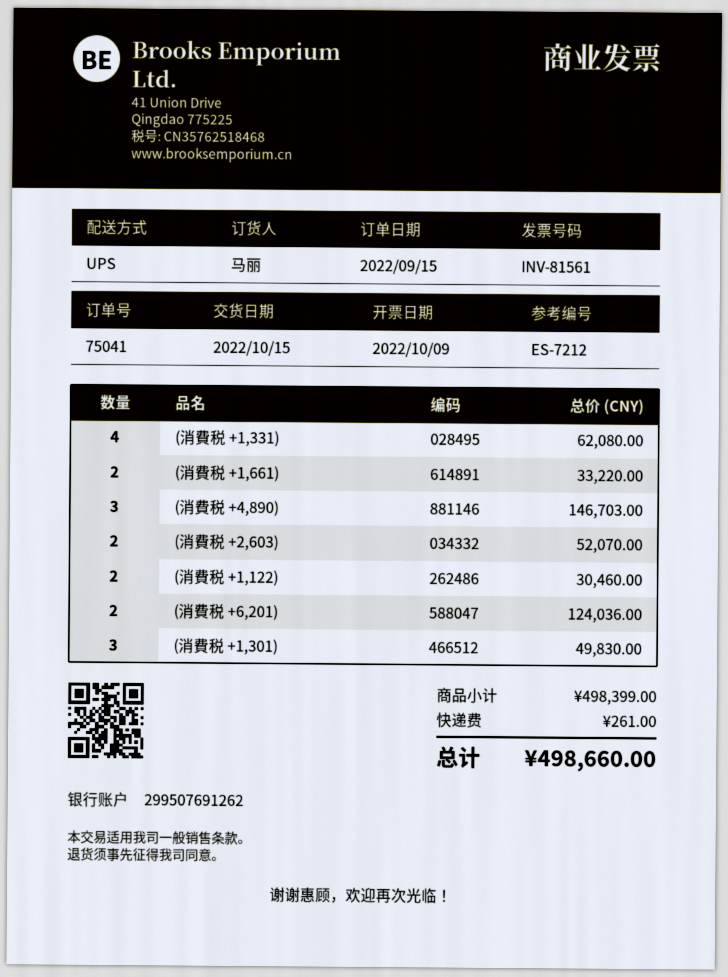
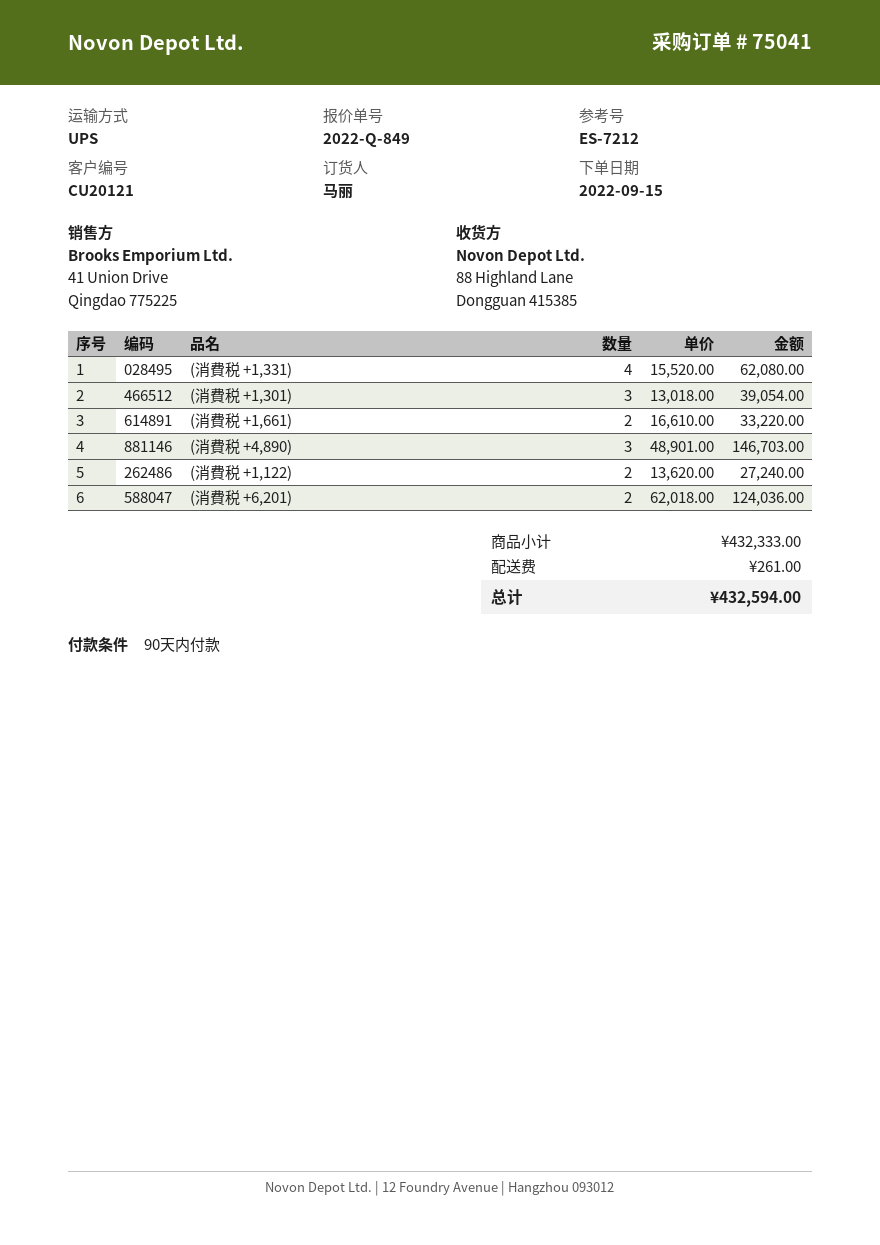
(消費税 +2,603): 2 for 52070.00 -> none
(消費税 +1,122): 2 for 30460.00 -> 2 for 27240.00
(消費税 +1,301): 3 for 49830.00 -> 3 for 39054.00
subtotal: 498399.00 -> 432333.00
total: 498660.00 -> 432594.00

